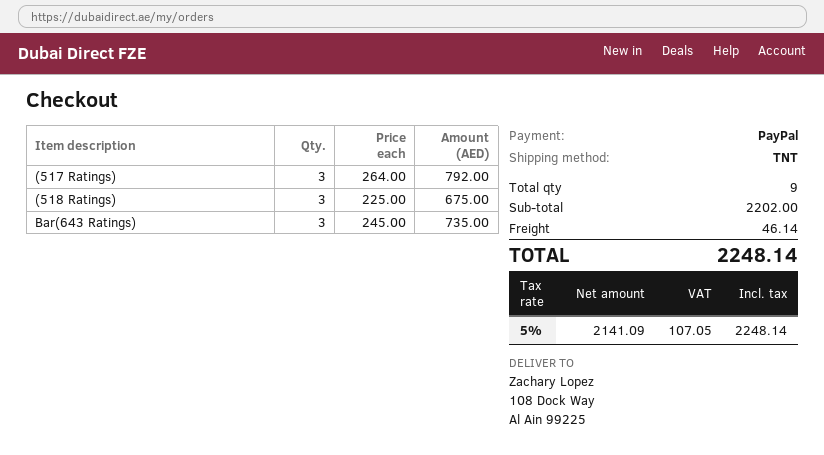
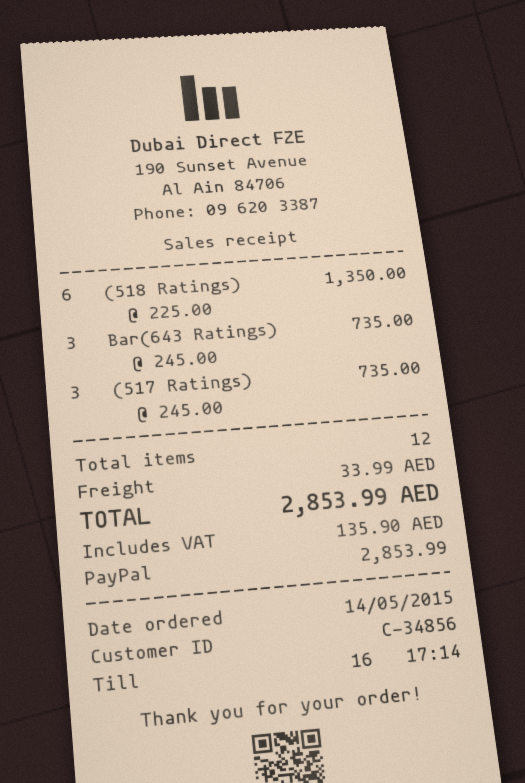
(517 Ratings): 3 x 264.00 = 792.00 -> 3 x 245.00 = 735.00
(518 Ratings): 3 x 225.00 = 675.00 -> 6 x 225.00 = 1350.00
total quantity: 9 -> 12
shipping: 46.14 -> 33.99
tax: 107.05 -> 135.90
total: 2248.14 -> 2853.99

